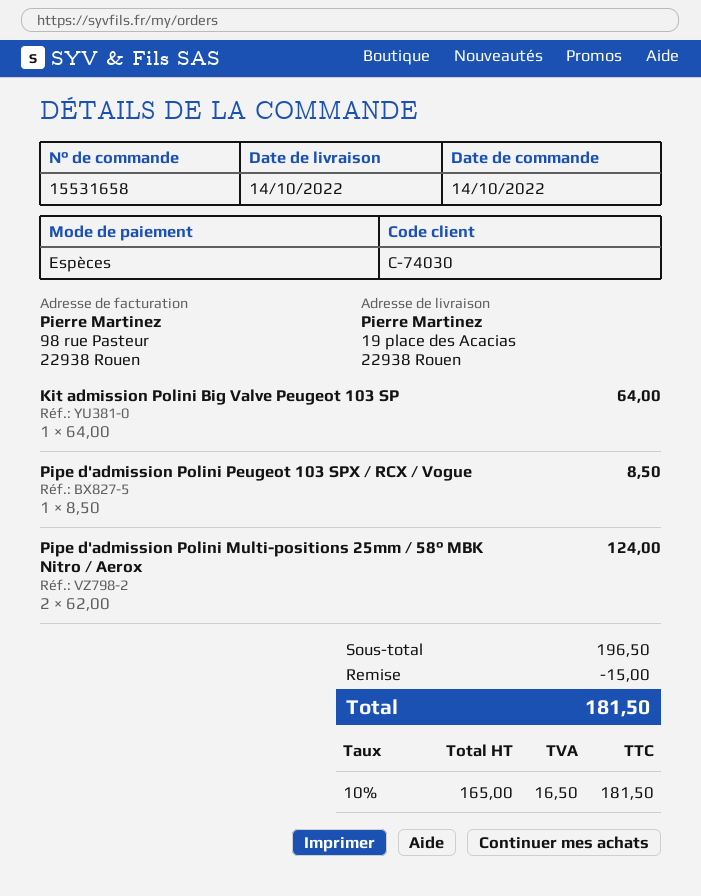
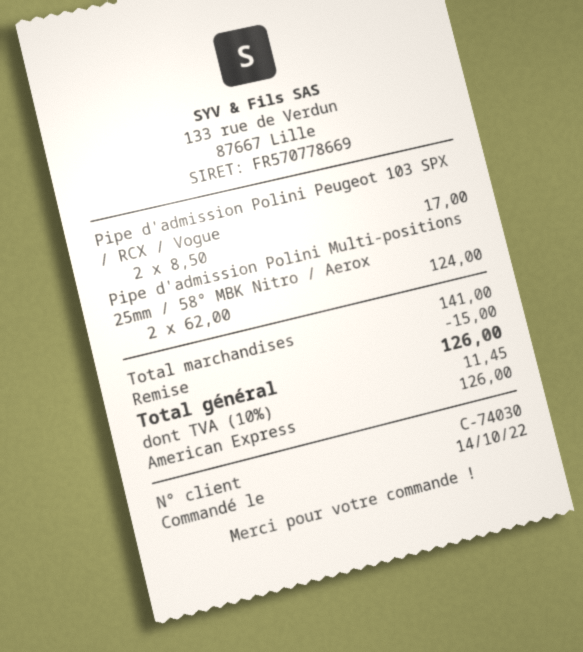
payment method: cash -> American Express
Kit admission Polini Big Valve Peugeot 103 SP: 1 x 64.00 = 64.00 -> none
Pipe d'admission Polini Peugeot 103 SPX / RCX / Vogue: 1 x 8.50 = 8.50 -> 2 x 8.50 = 17.00
subtotal: 196.50 -> 141.00
tax: 10% = 16.50 -> 10% = 11.45
total: 181.50 -> 126.00

